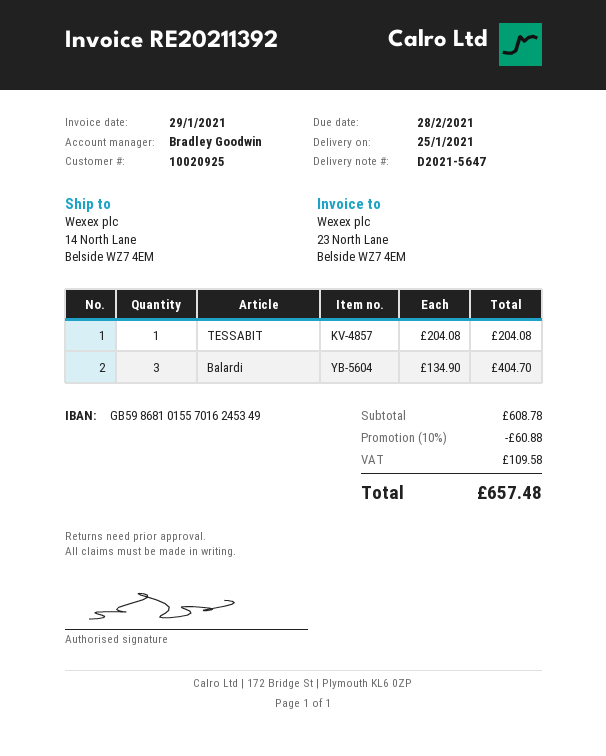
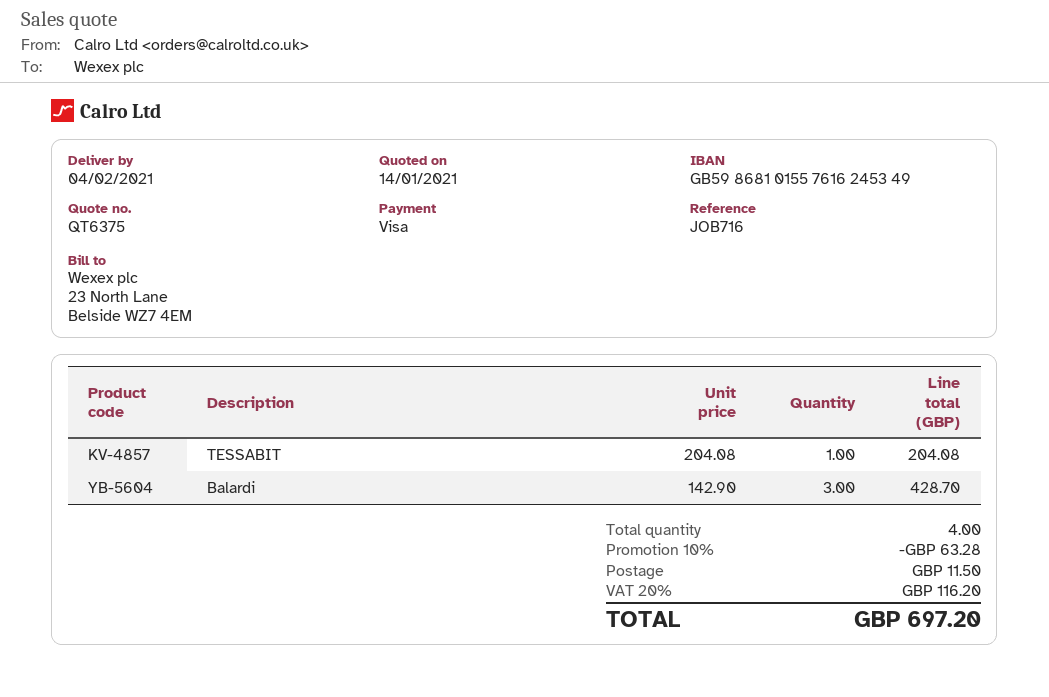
delivery date: 2021-01-25 -> 2021-02-04
bank account: GB59868101557016245349 -> GB59868101557616245349
Balardi: 3 x 134.90 = 404.70 -> 3 x 142.90 = 428.70
discount: 10% = 60.88 -> 10% = 63.28
shipping: none -> 11.50
tax: 109.58 -> 116.20
total: 657.48 -> 697.20

